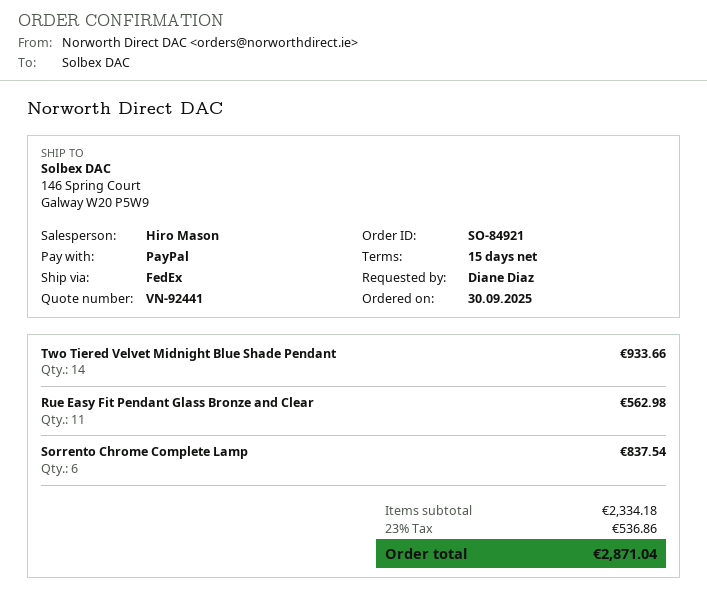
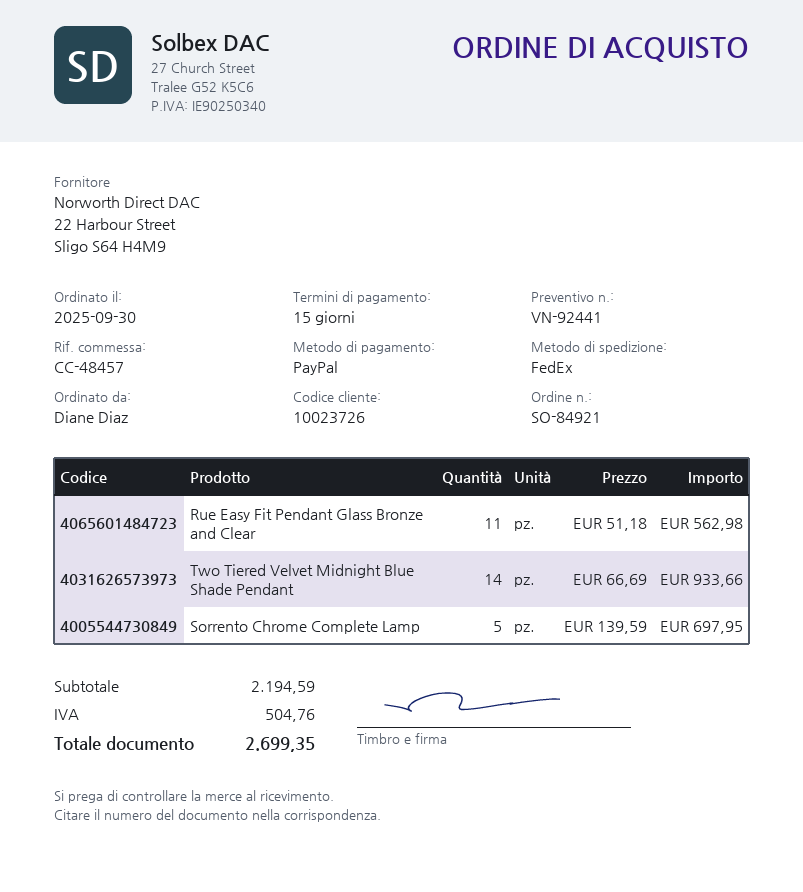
Sorrento Chrome Complete Lamp: 6 for 837.54 -> 5 for 697.95
subtotal: 2334.18 -> 2194.59
tax: 536.86 -> 504.76
total: 2871.04 -> 2699.35

